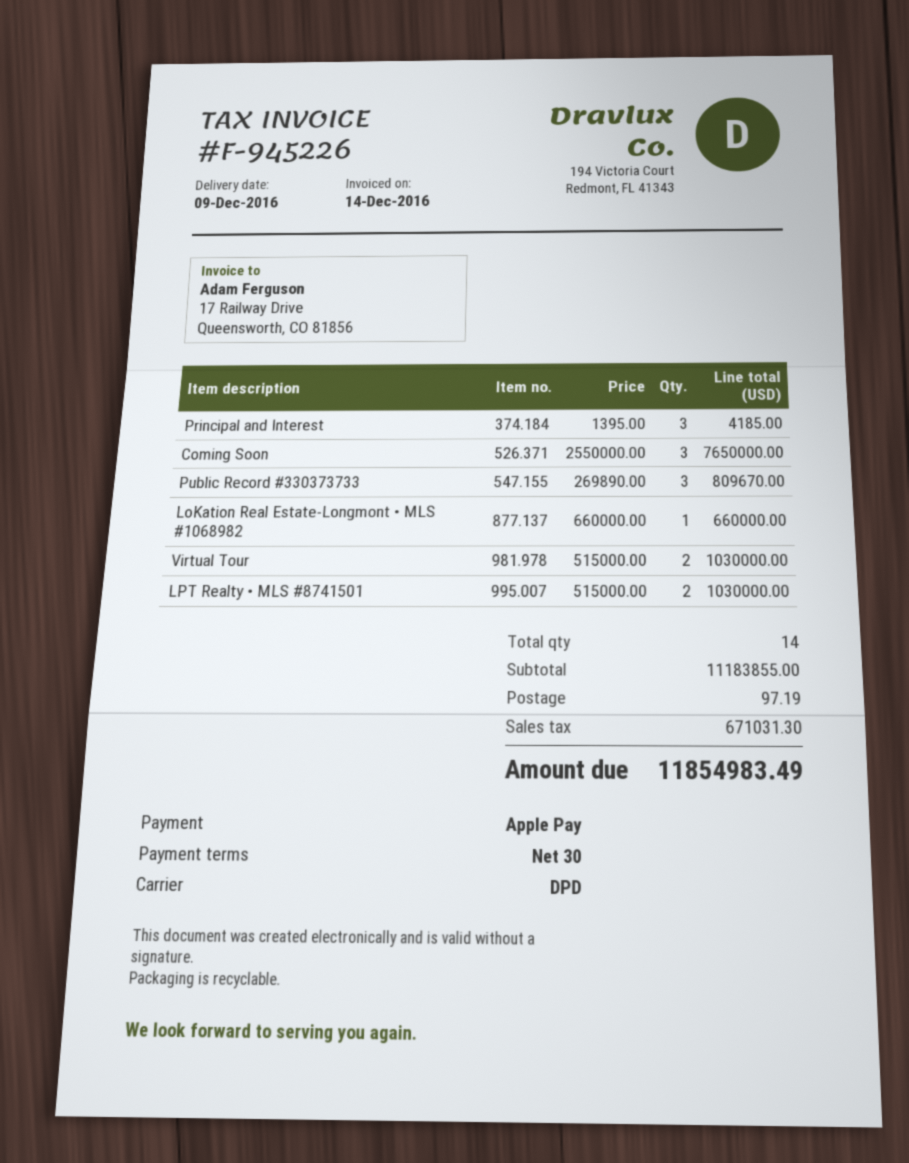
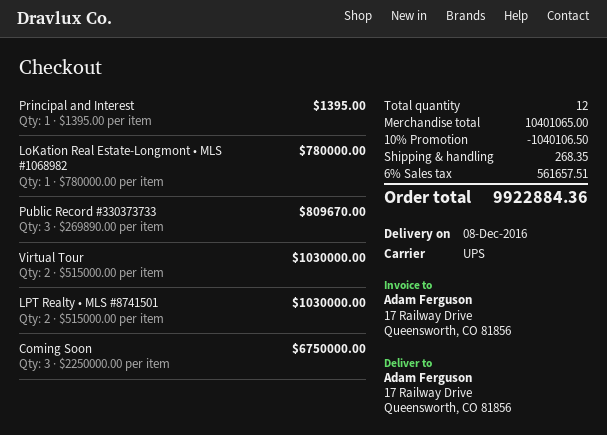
delivery date: 2016-12-09 -> 2016-12-08
shipping method: DPD -> UPS
Principal and Interest: 3 x 1395.00 = 4185.00 -> 1 x 1395.00 = 1395.00
Coming Soon: 3 x 2550000.00 = 7650000.00 -> 3 x 2250000.00 = 6750000.00
LoKation Real Estate-Longmont • MLS #1068982: 1 x 660000.00 = 660000.00 -> 1 x 780000.00 = 780000.00
total quantity: 14 -> 12
subtotal: 11183855.00 -> 10401065.00
discount: none -> 10% = 1040106.50
shipping: 97.19 -> 268.35
tax: 671031.30 -> 561657.51
total: 11854983.49 -> 9922884.36

